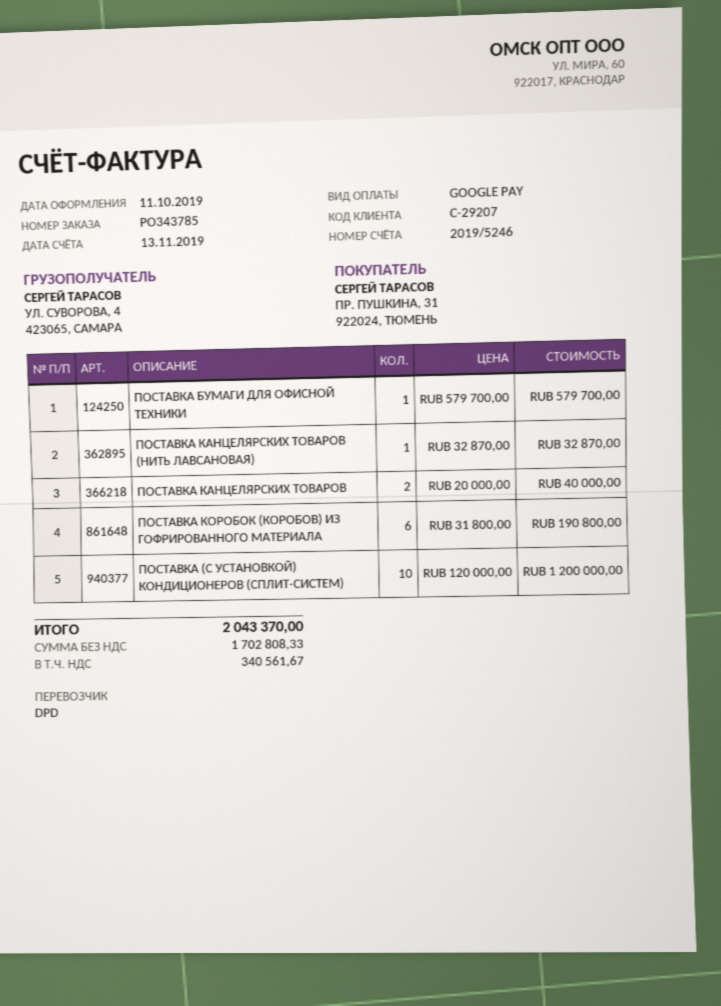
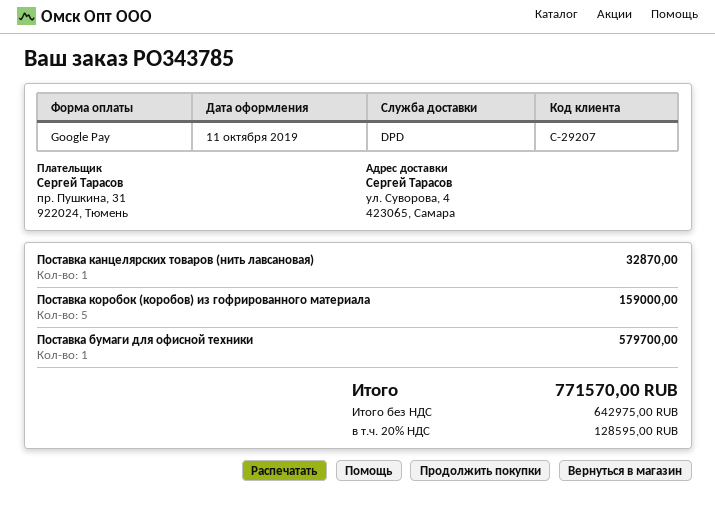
ПОСТАВКА КАНЦЕЛЯРСКИХ ТОВАРОВ: 2 for 40000.00 -> none
ПОСТАВКА КОРОБОК (КОРОБОВ) ИЗ ГОФРИРОВАННОГО МАТЕРИАЛА: 6 for 190800.00 -> 5 for 159000.00
ПОСТАВКА (С УСТАНОВКОЙ) КОНДИЦИОНЕРОВ (СПЛИТ-СИСТЕМ): 10 for 1200000.00 -> none
net: 1702808.33 -> 642975.00
tax: 340561.67 -> 128595.00
total: 2043370.00 -> 771570.00

